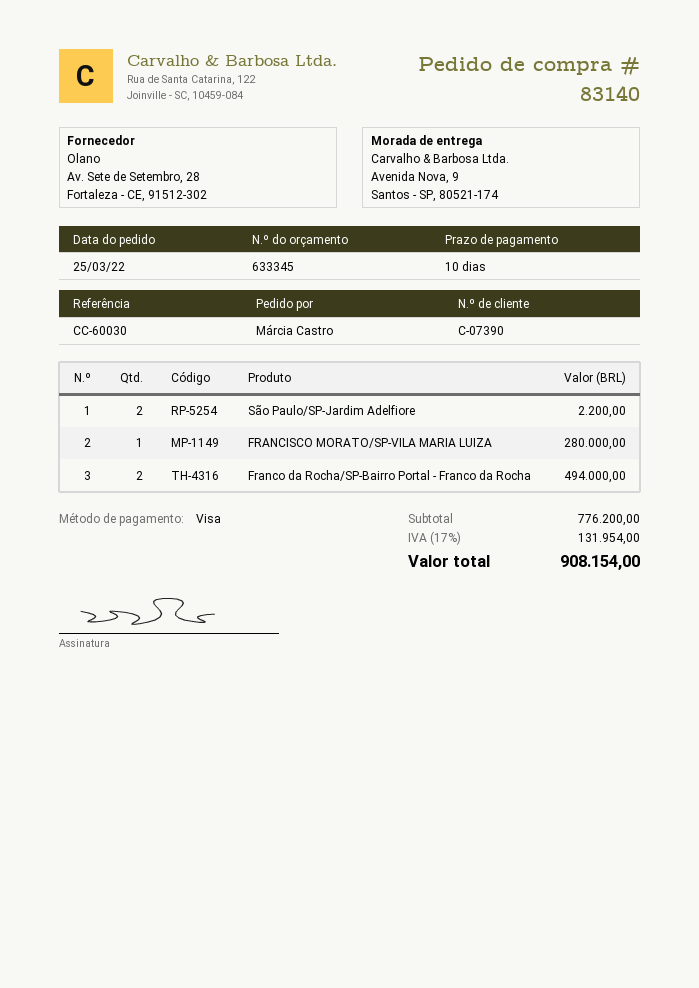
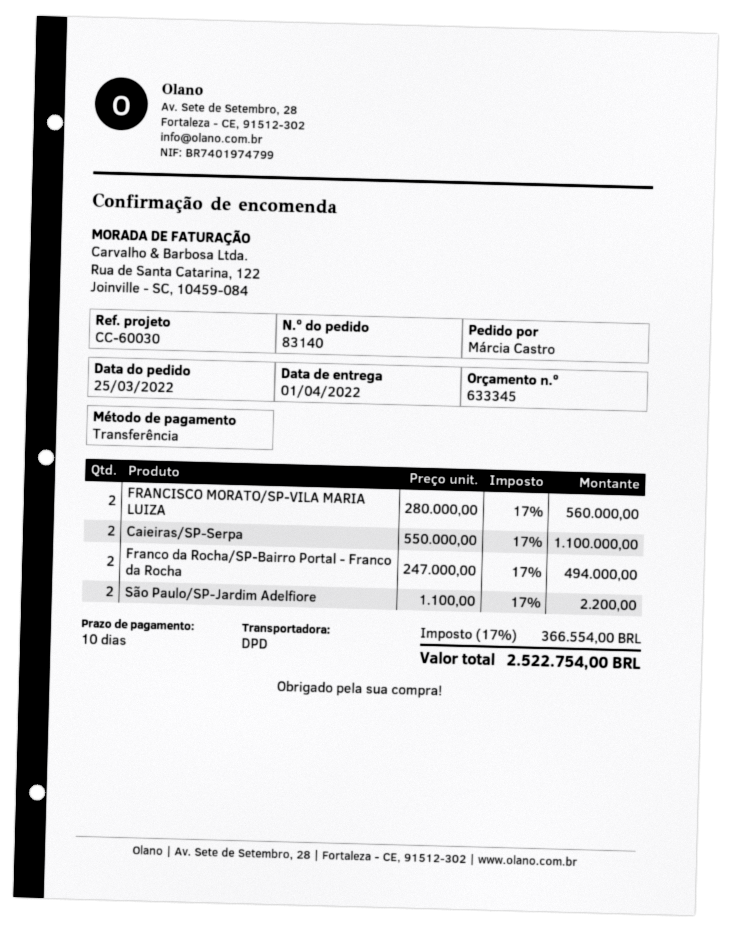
payment method: Visa -> bank transfer
FRANCISCO MORATO/SP-VILA MARIA LUIZA: 1 for 280000.00 -> 2 for 560000.00
Caieiras/SP-Serpa: none -> 2 for 1100000.00
tax: 17% = 131954.00 -> 17% = 366554.00
total: 908154.00 -> 2522754.00

